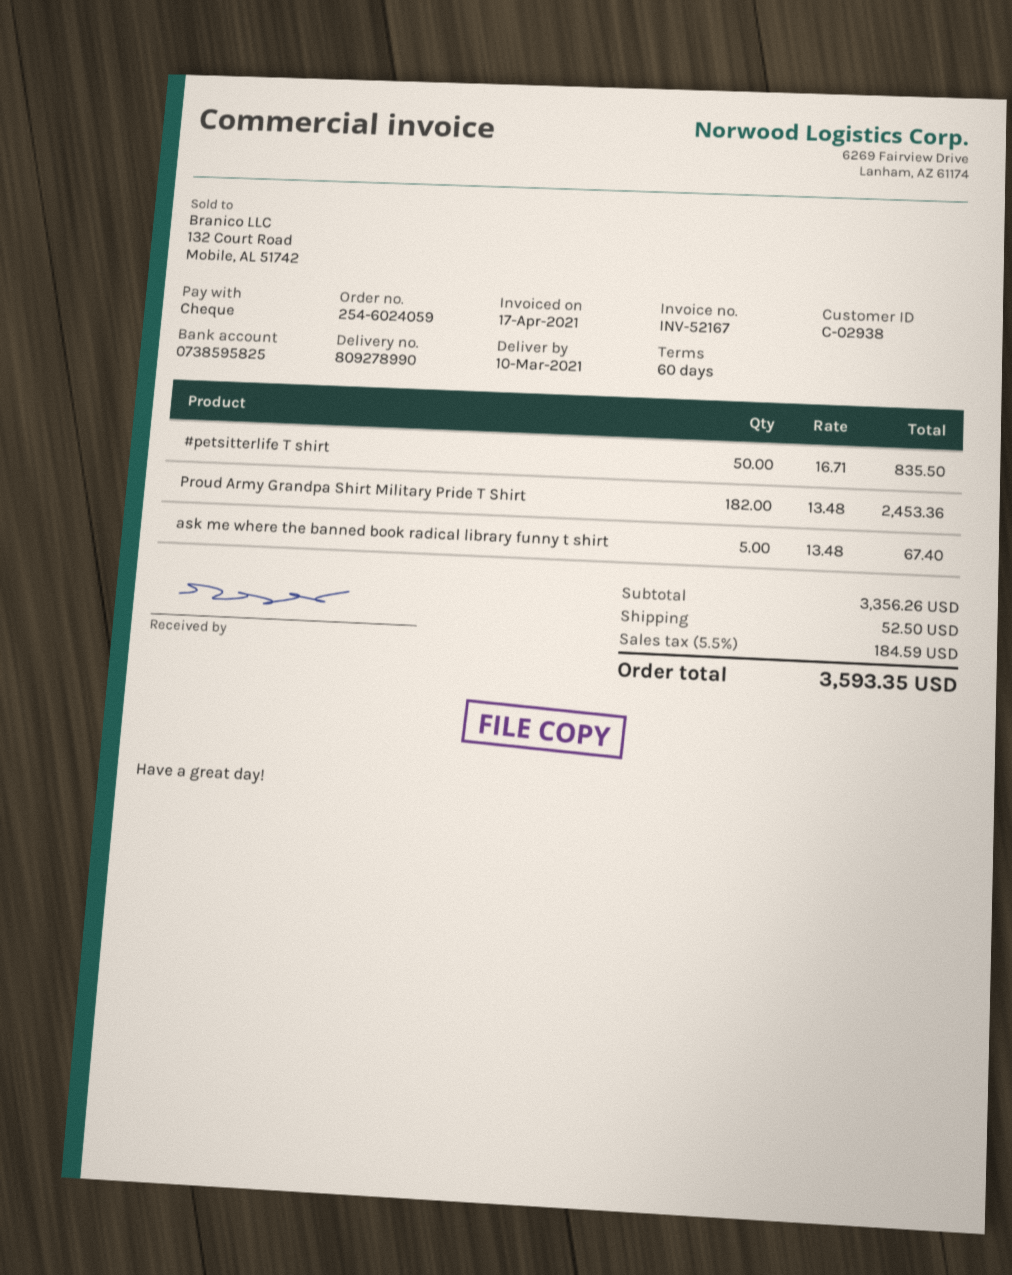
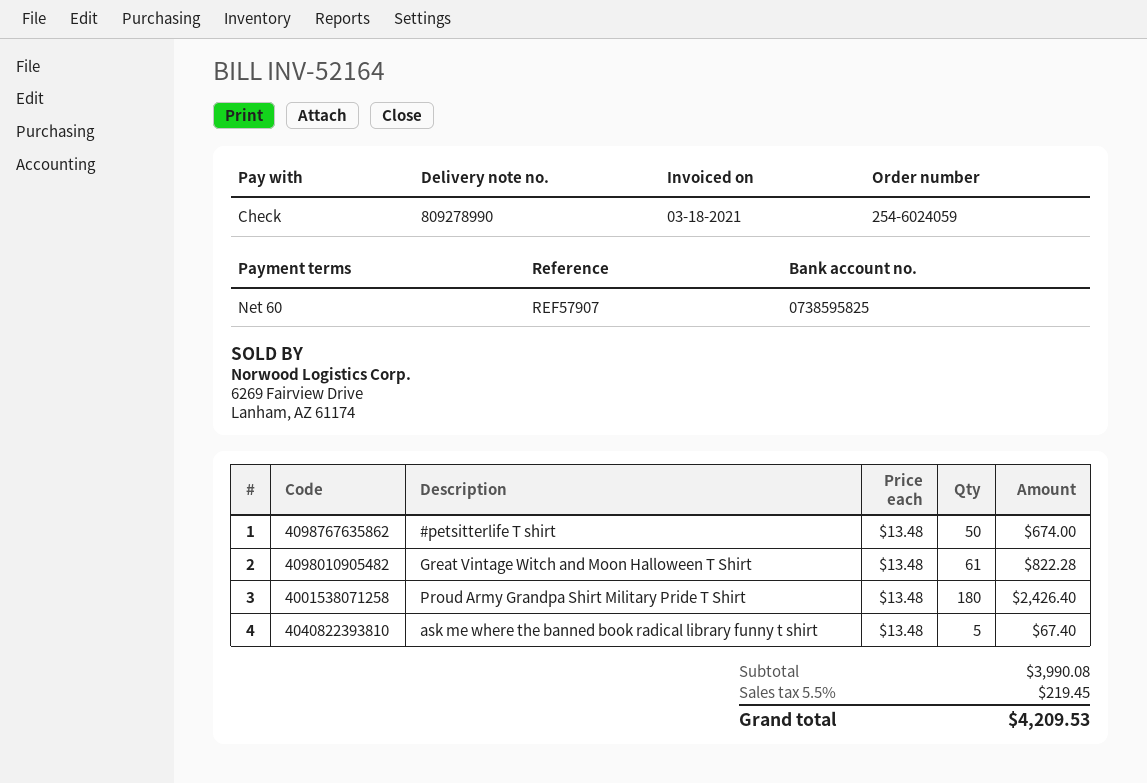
invoice number: INV-52167 -> INV-52164
invoice date: 2021-04-17 -> 2021-03-18
#petsitterlife T shirt: 50 x 16.71 = 835.50 -> 50 x 13.48 = 674.00
Proud Army Grandpa Shirt Military Pride T Shirt: 182 x 13.48 = 2453.36 -> 180 x 13.48 = 2426.40
Great Vintage Witch and Moon Halloween T Shirt: none -> 61 x 13.48 = 822.28
subtotal: 3356.26 -> 3990.08
shipping: 52.50 -> none
tax: 5.5% = 184.59 -> 5.5% = 219.45
total: 3593.35 -> 4209.53

